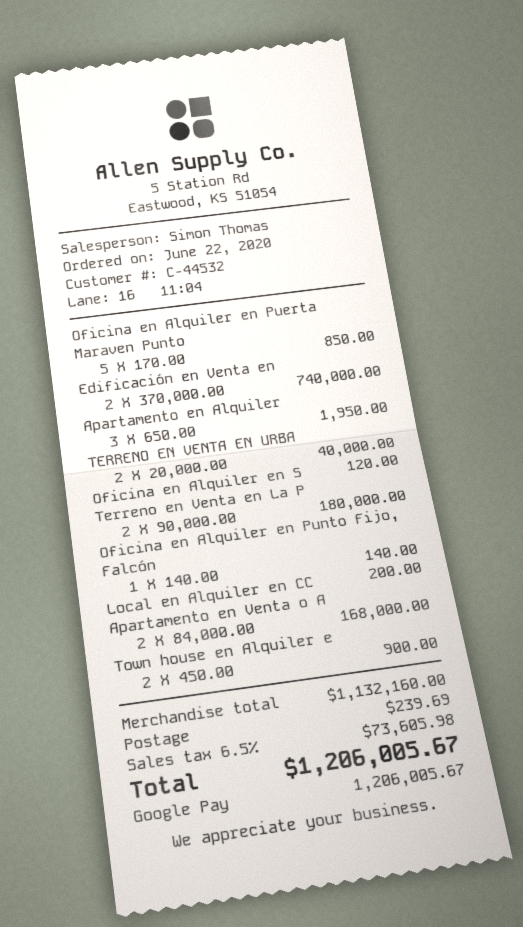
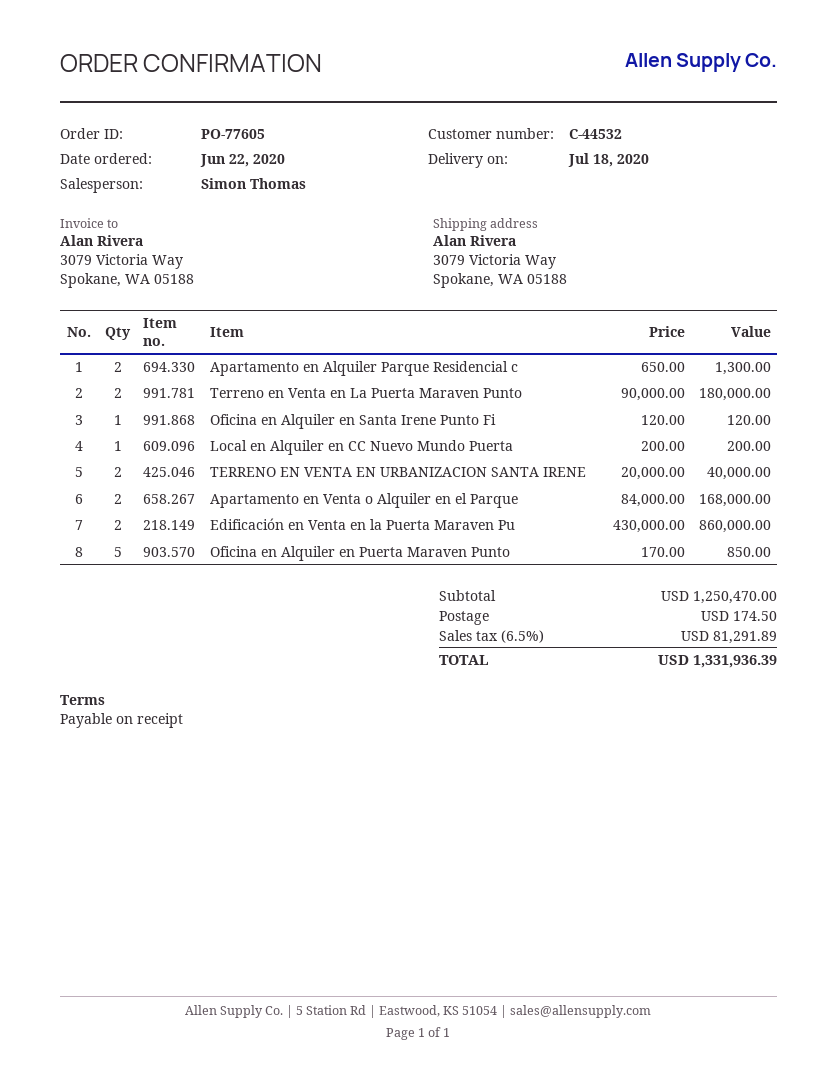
Edificación en Venta en: 2 x 370000.00 = 740000.00 -> 2 x 430000.00 = 860000.00
Apartamento en Alquiler: 3 x 650.00 = 1950.00 -> 2 x 650.00 = 1300.00
Oficina en Alquiler en Punto Fijo, Falcón: 1 x 140.00 = 140.00 -> none
Town house en Alquiler e: 2 x 450.00 = 900.00 -> none
subtotal: 1132160.00 -> 1250470.00
shipping: 239.69 -> 174.50
tax: 6.5% = 73605.98 -> 6.5% = 81291.89
total: 1206005.67 -> 1331936.39

